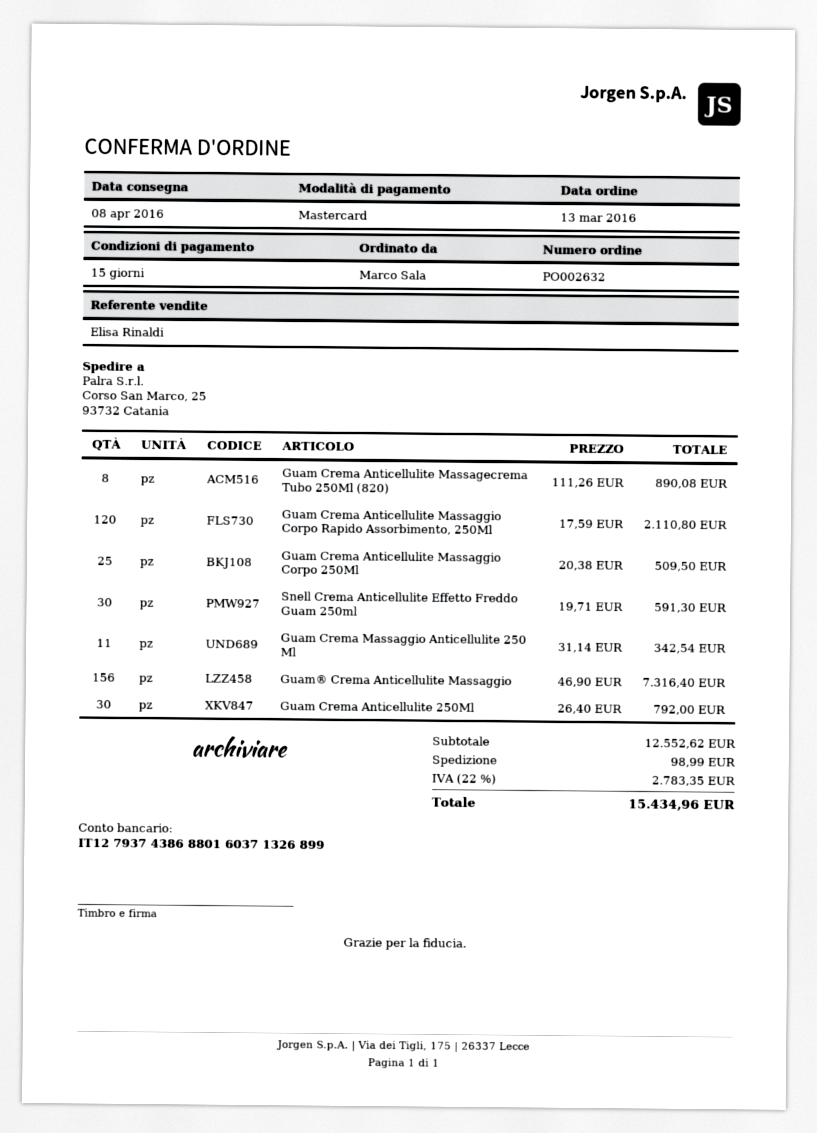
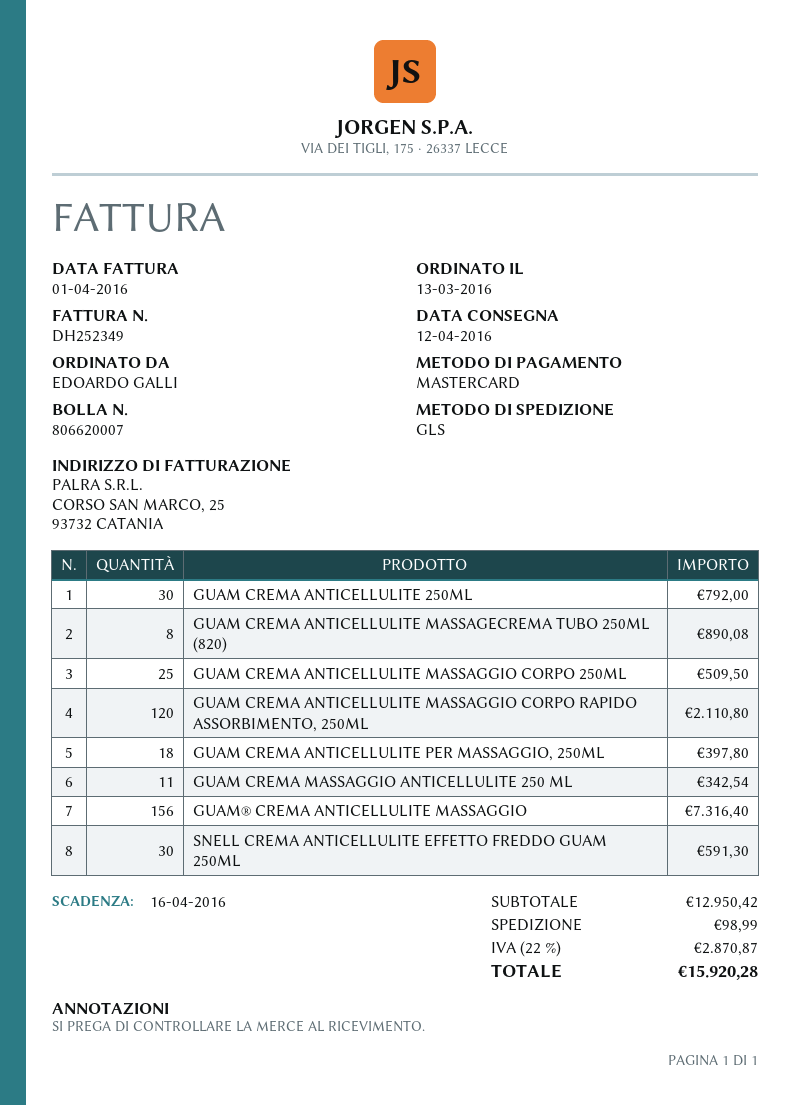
delivery date: 2016-04-08 -> 2016-04-12
ordered by: Marco Sala -> EDOARDO GALLI
GUAM CREMA ANTICELLULITE PER MASSAGGIO, 250ML: none -> 18 for 397.80
subtotal: 12552.62 -> 12950.42
tax: 22% = 2783.35 -> 22% = 2870.87
total: 15434.96 -> 15920.28

